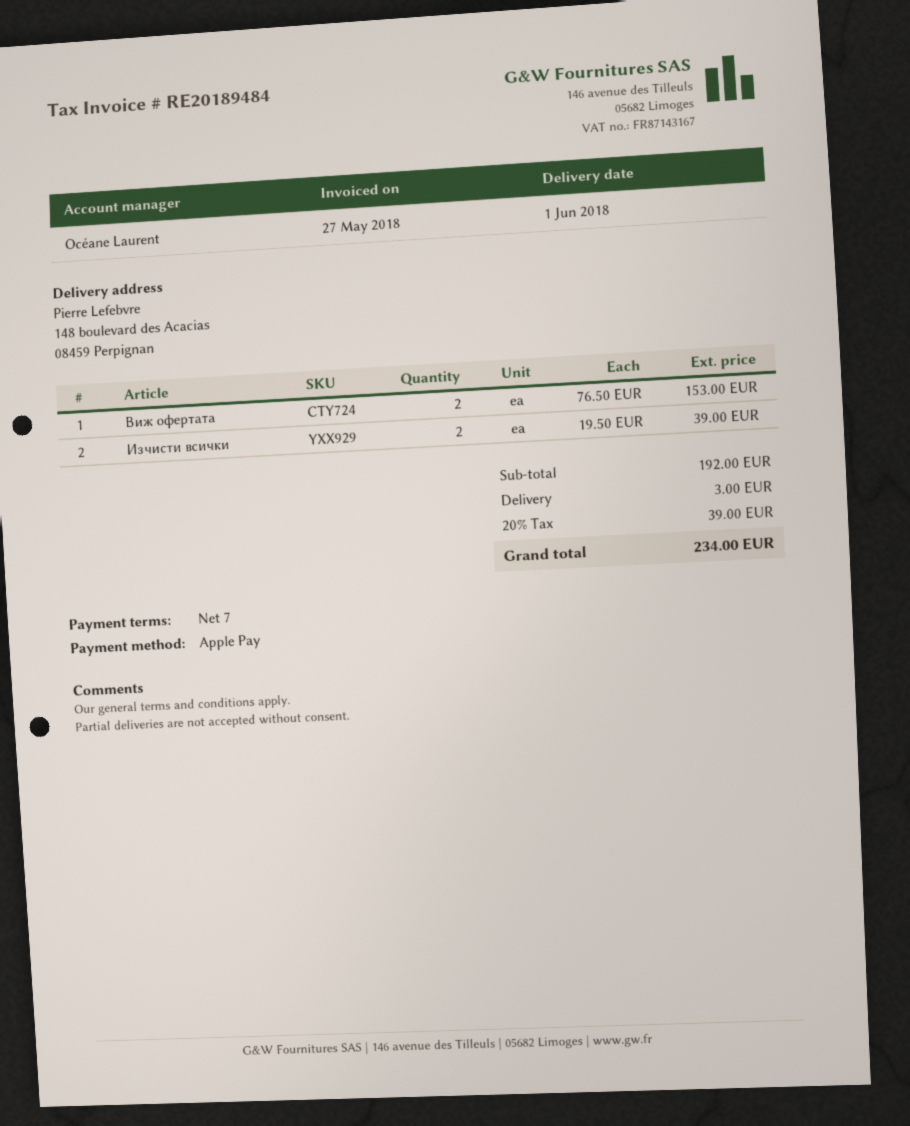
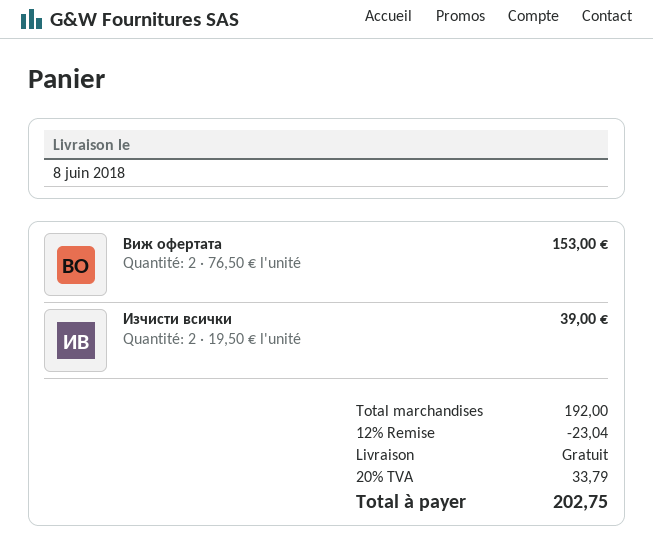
delivery date: 2018-06-01 -> 2018-06-08
discount: none -> 12% = 23.04
shipping: 3.00 -> 0.00
tax: 20% = 39.00 -> 20% = 33.79
total: 234.00 -> 202.75

